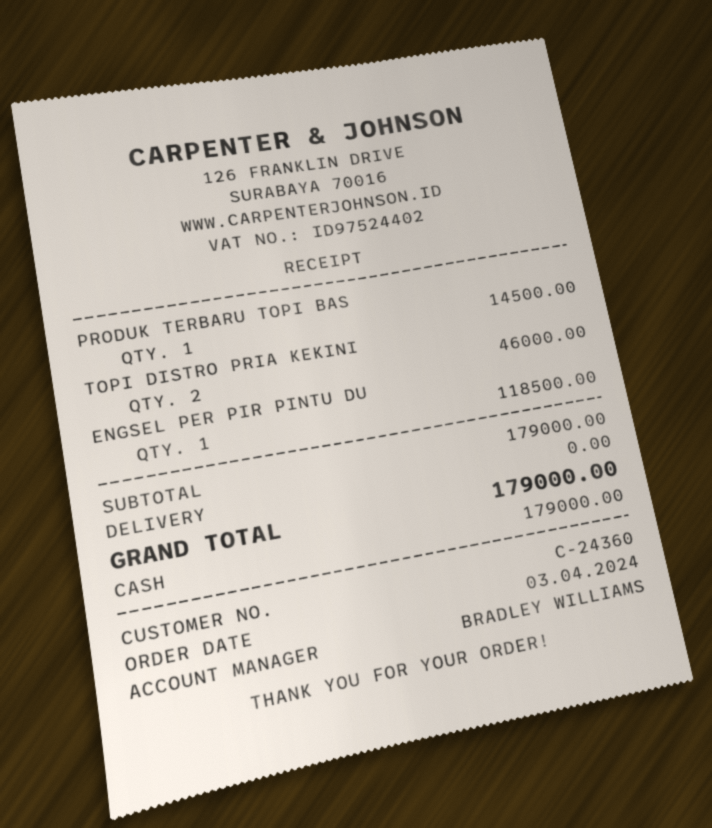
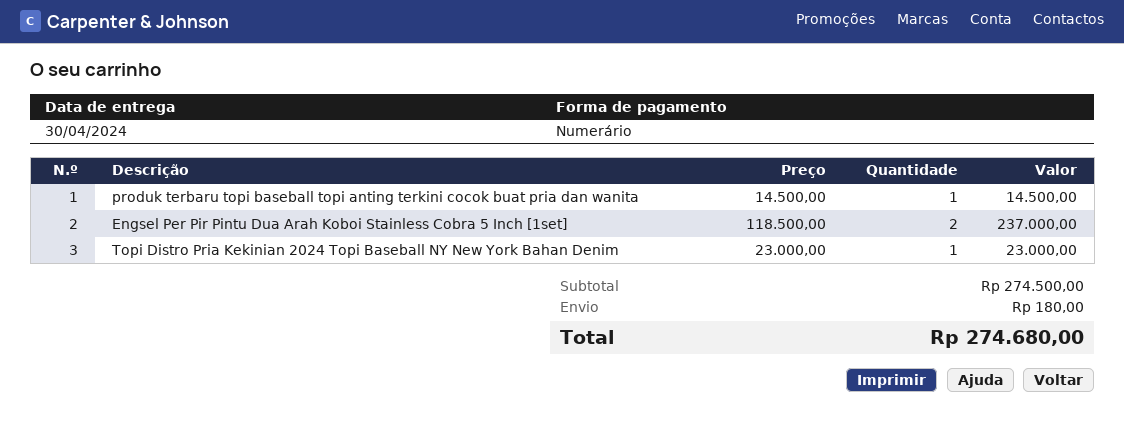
TOPI DISTRO PRIA KEKINI: 2 for 46000.00 -> 1 for 23000.00
ENGSEL PER PIR PINTU DU: 1 for 118500.00 -> 2 for 237000.00
subtotal: 179000.00 -> 274500.00
shipping: 0.00 -> 180.00
total: 179000.00 -> 274680.00

